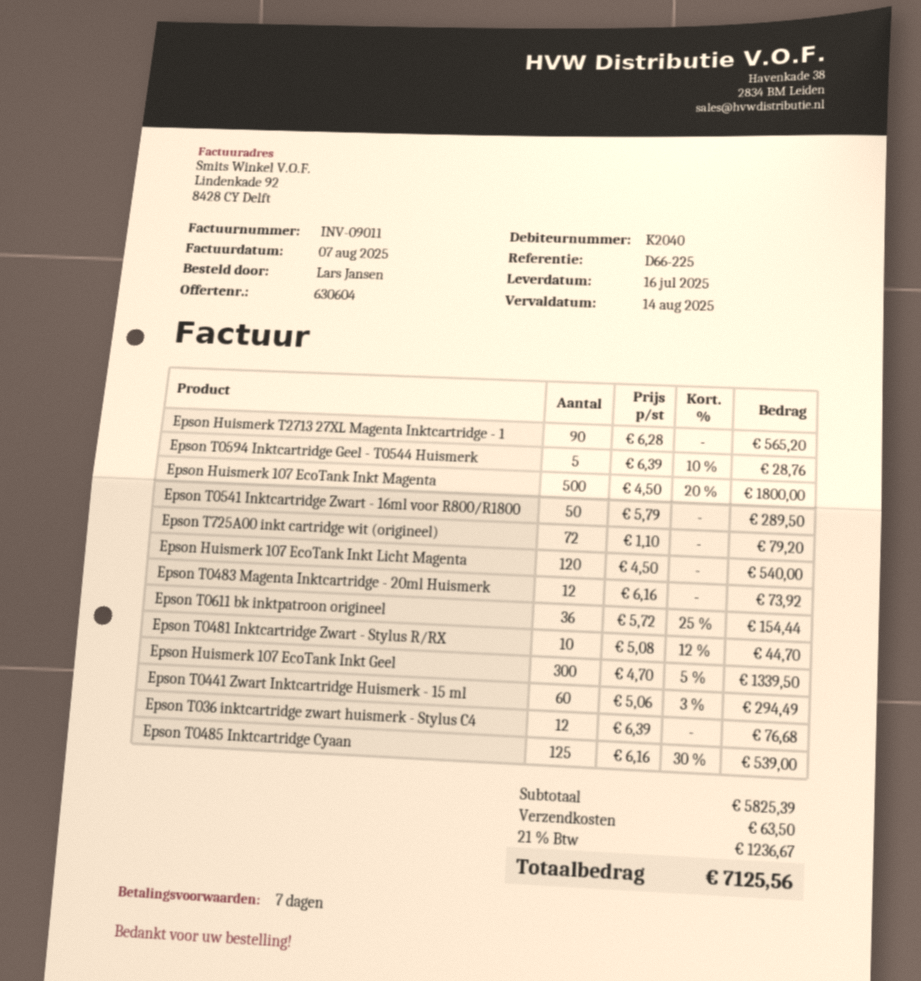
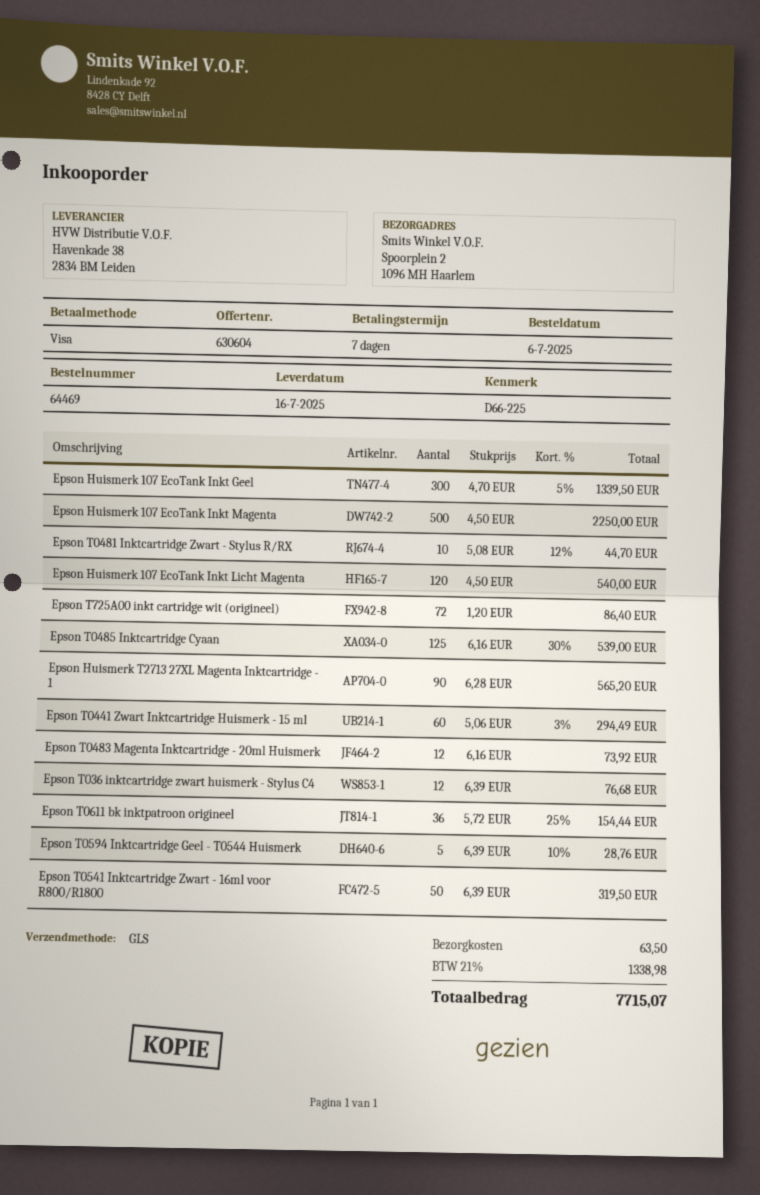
Epson Huismerk 107 EcoTank Inkt Magenta: 500 x 4.50 - 20% = 1800.00 -> 500 x 4.50 = 2250.00
Epson T0541 Inktcartridge Zwart - 16ml voor R800/R1800: 50 x 5.79 = 289.50 -> 50 x 6.39 = 319.50
Epson T725A00 inkt cartridge wit (origineel): 72 x 1.10 = 79.20 -> 72 x 1.20 = 86.40
tax: 21% = 1236.67 -> 21% = 1338.98
total: 7125.56 -> 7715.07

